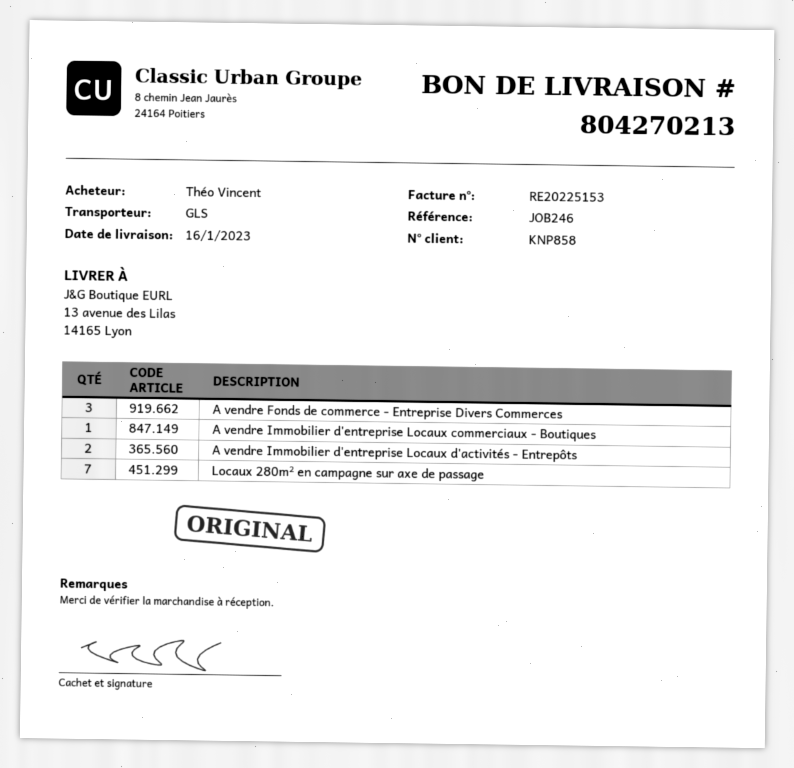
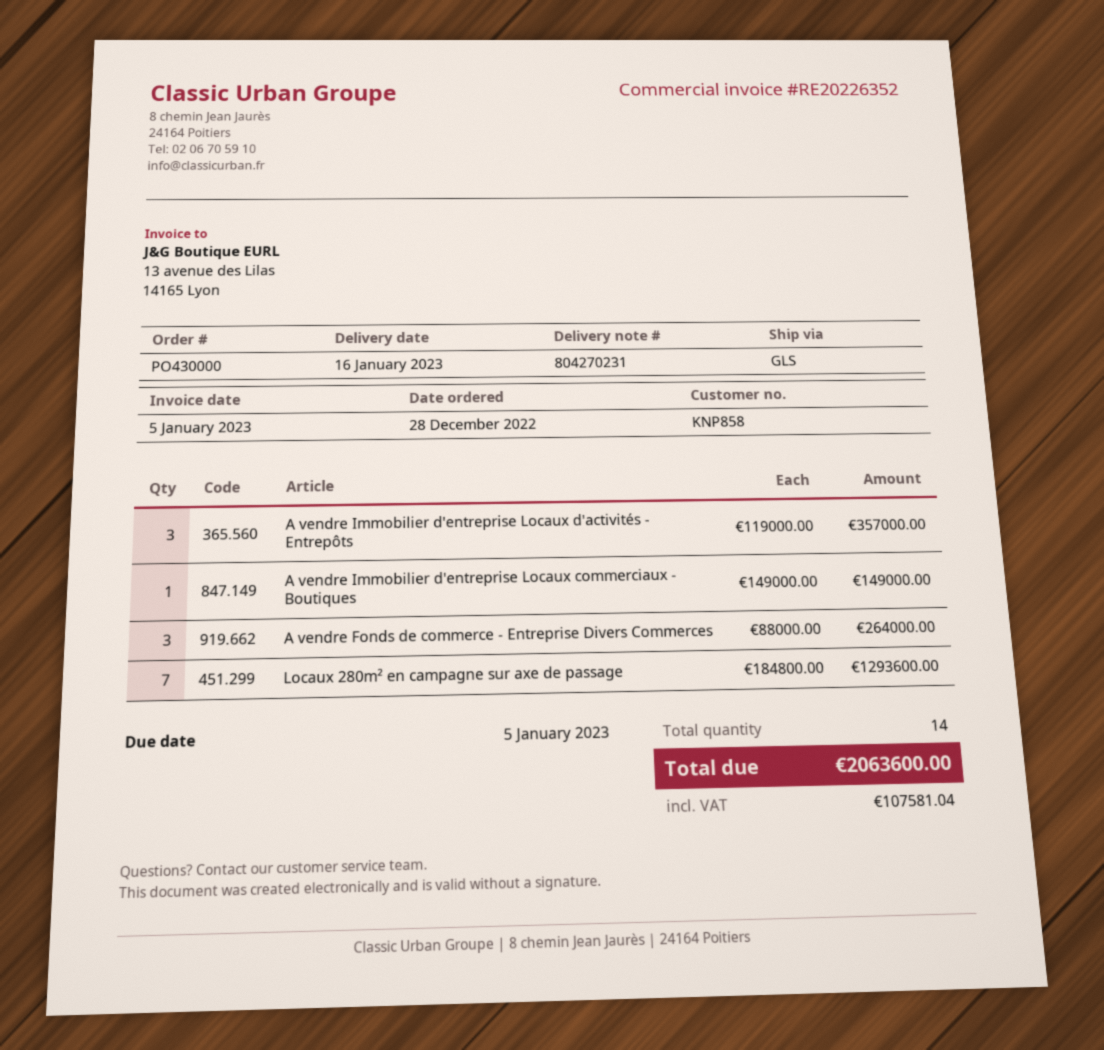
delivery note number: 804270213 -> 804270231
invoice number: RE20225153 -> RE20226352
A vendre Immobilier d'entreprise Locaux d'activités - Entrepôts: 2 -> 3

